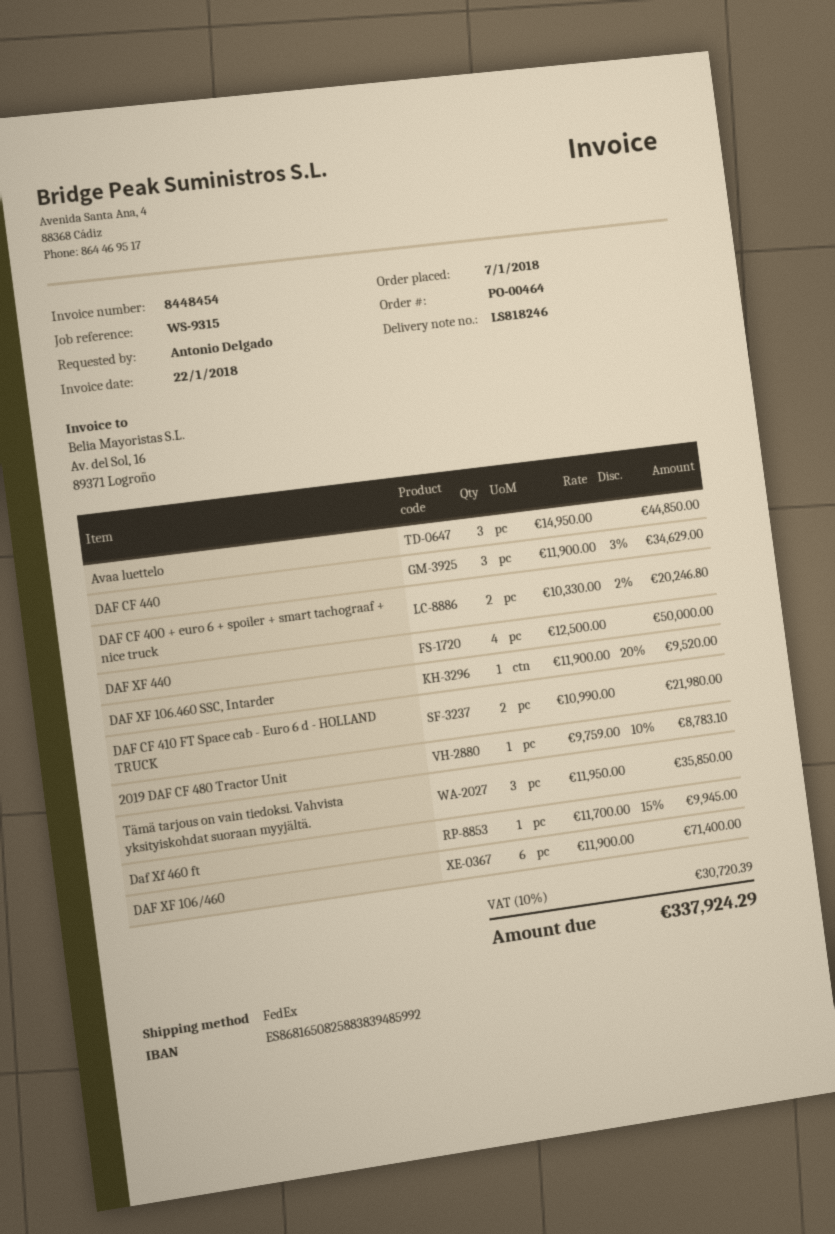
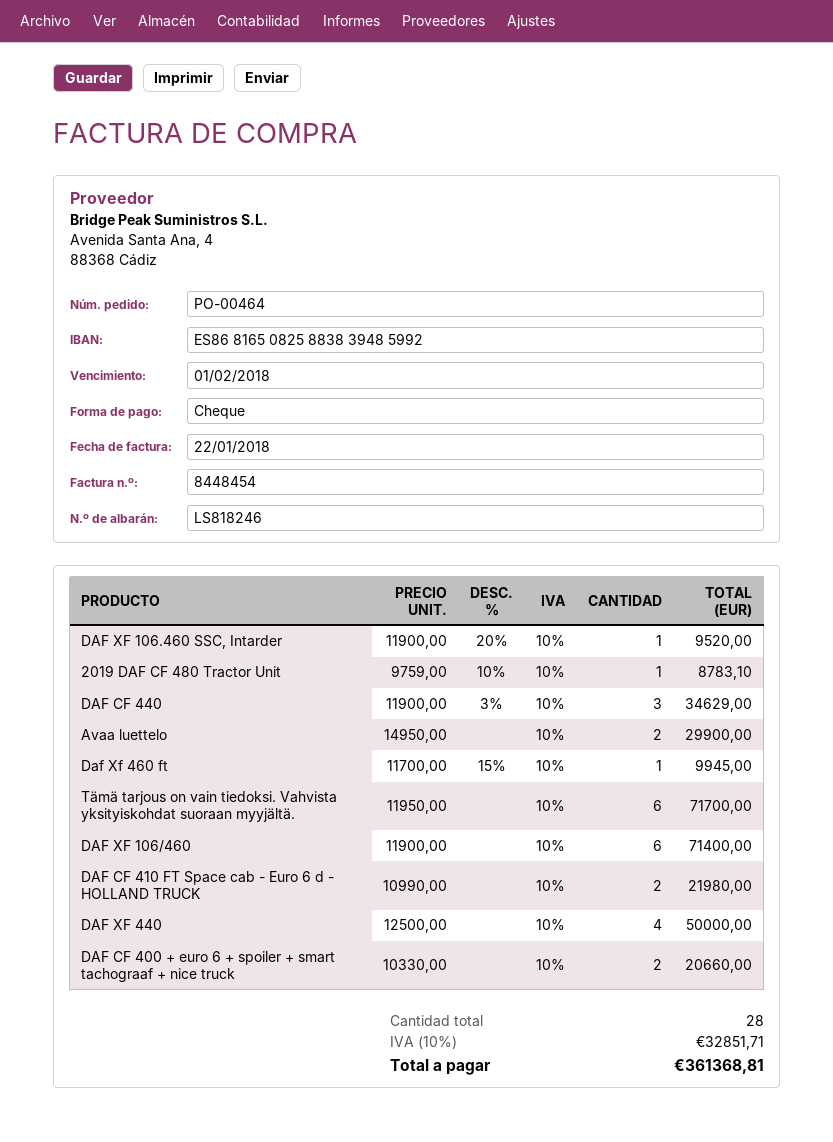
Avaa luettelo: 3 x 14950.00 = 44850.00 -> 2 x 14950.00 = 29900.00
DAF CF 400 + euro 6 + spoiler + smart tachograaf + nice truck: 2 x 10330.00 - 2% = 20246.80 -> 2 x 10330.00 = 20660.00
Tämä tarjous on vain tiedoksi. Vahvista yksityiskohdat suoraan myyjältä.: 3 x 11950.00 = 35850.00 -> 6 x 11950.00 = 71700.00
tax: 10% = 30720.39 -> 10% = 32851.71
total: 337924.29 -> 361368.81

